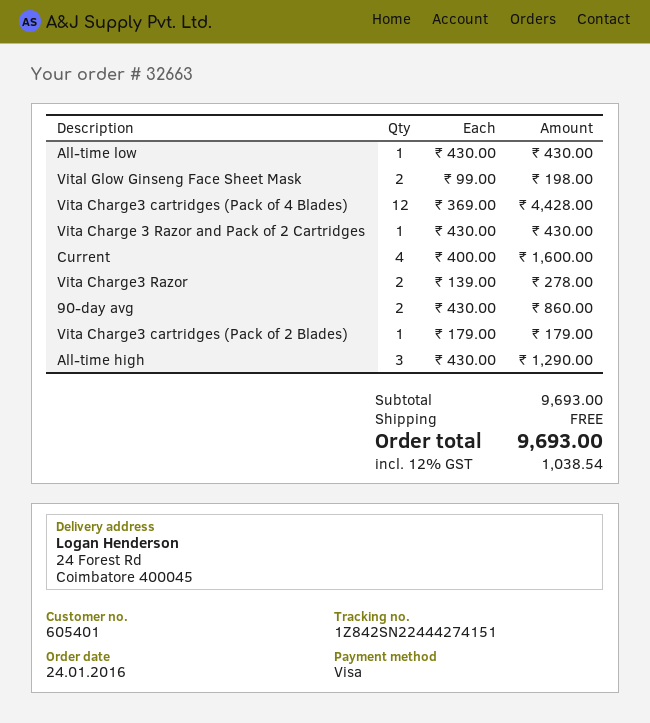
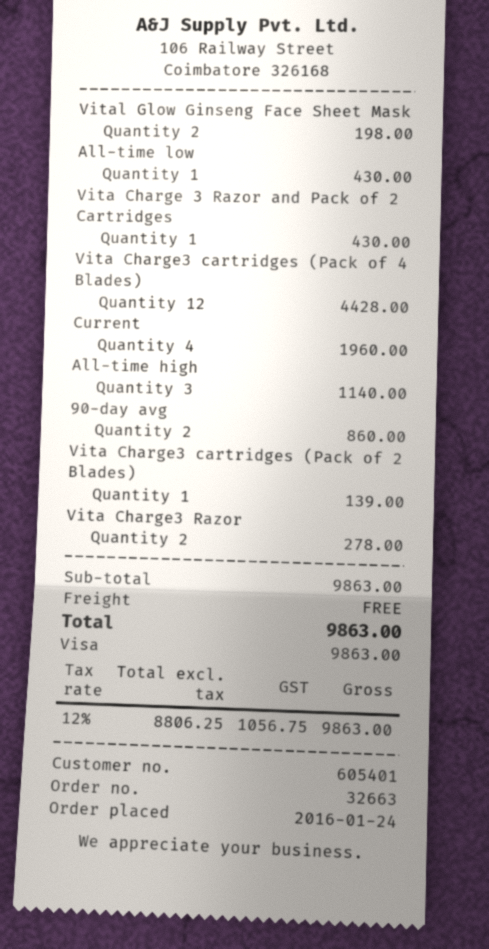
Current: 4 for 1600.00 -> 4 for 1960.00
Vita Charge3 cartridges (Pack of 2 Blades): 1 for 179.00 -> 1 for 139.00
All-time high: 3 for 1290.00 -> 3 for 1140.00
subtotal: 9693.00 -> 9863.00
tax: 12% = 1038.54 -> 12% = 1056.75
total: 9693.00 -> 9863.00

